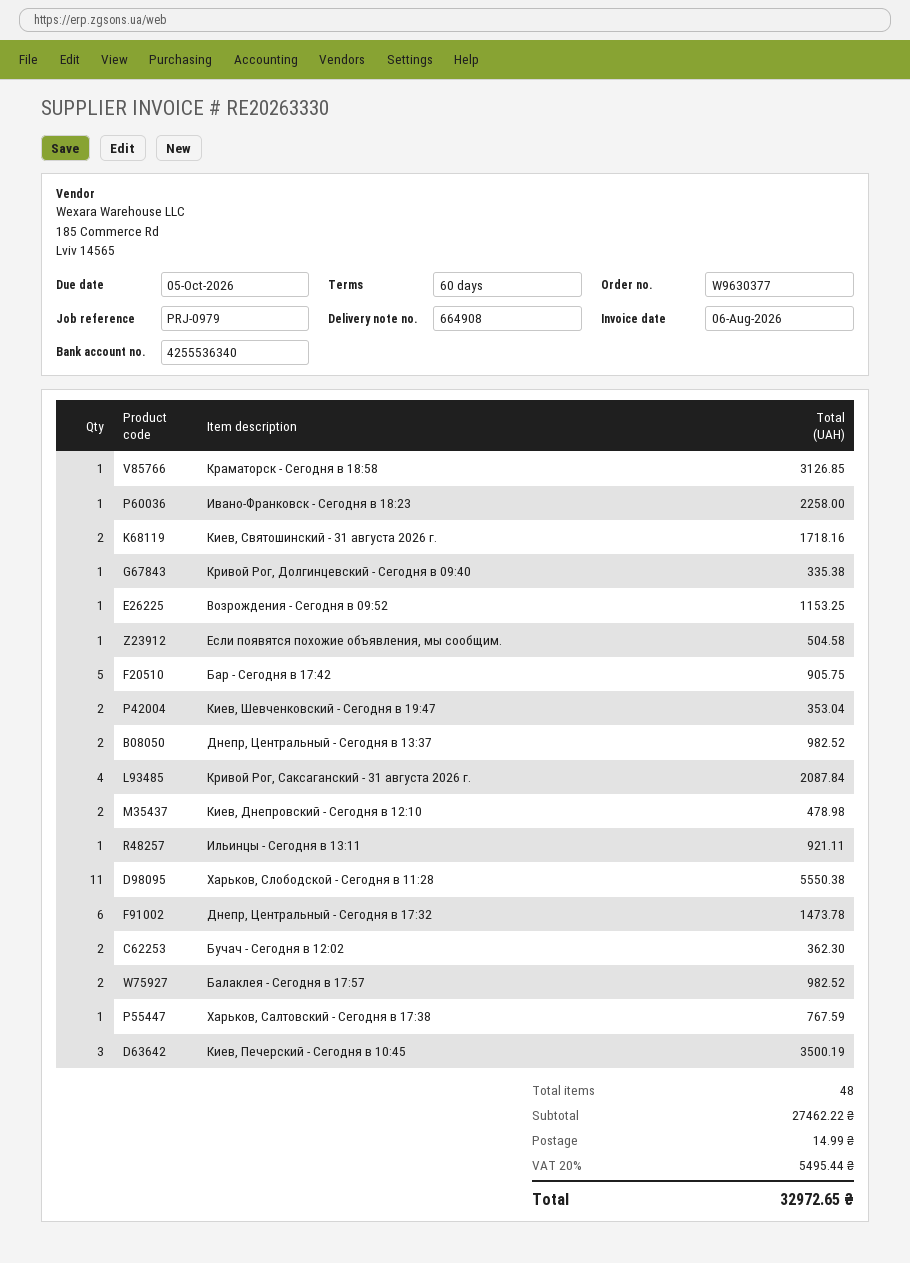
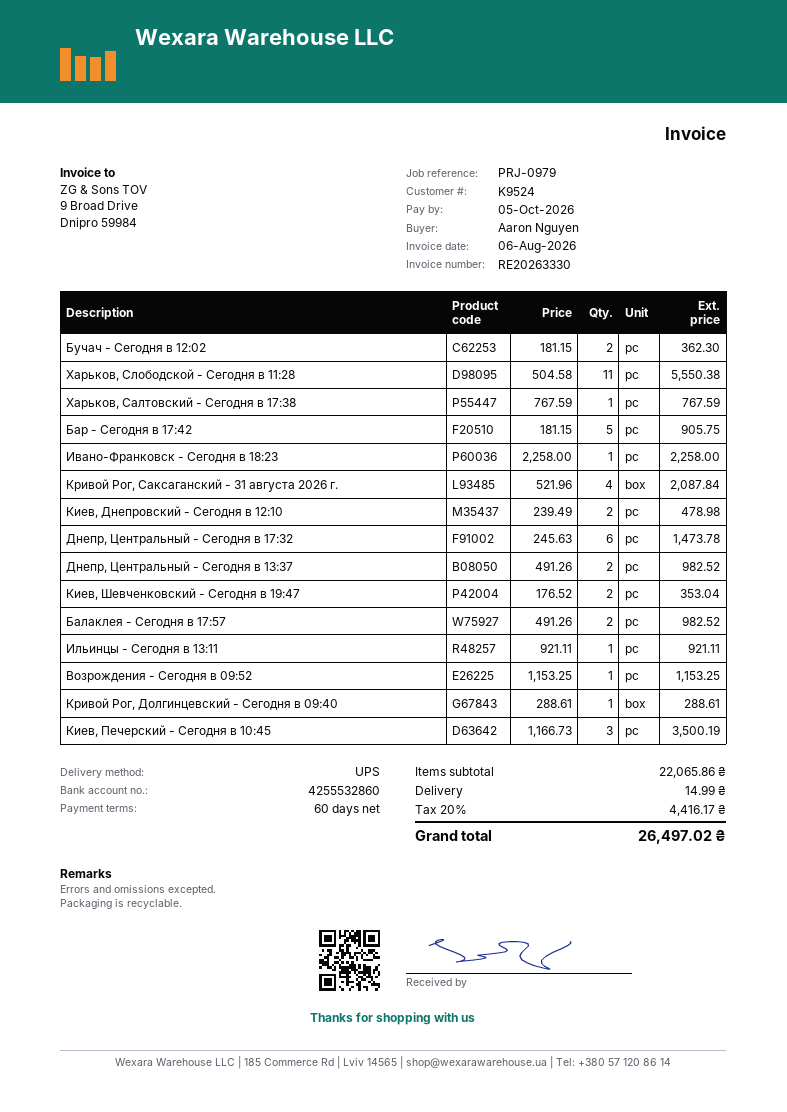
bank account: 4255536340 -> 4255532860
Краматорск - Сегодня в 18:58: 1 for 3126.85 -> none
Киев, Святошинский - 31 августа 2026 г.: 2 for 1718.16 -> none
Кривой Рог, Долгинцевский - Сегодня в 09:40: 1 for 335.38 -> 1 for 288.61
Если появятся похожие объявления, мы сообщим.: 1 for 504.58 -> none
subtotal: 27462.22 -> 22065.86
tax: 20% = 5495.44 -> 20% = 4416.17
total: 32972.65 -> 26497.02

